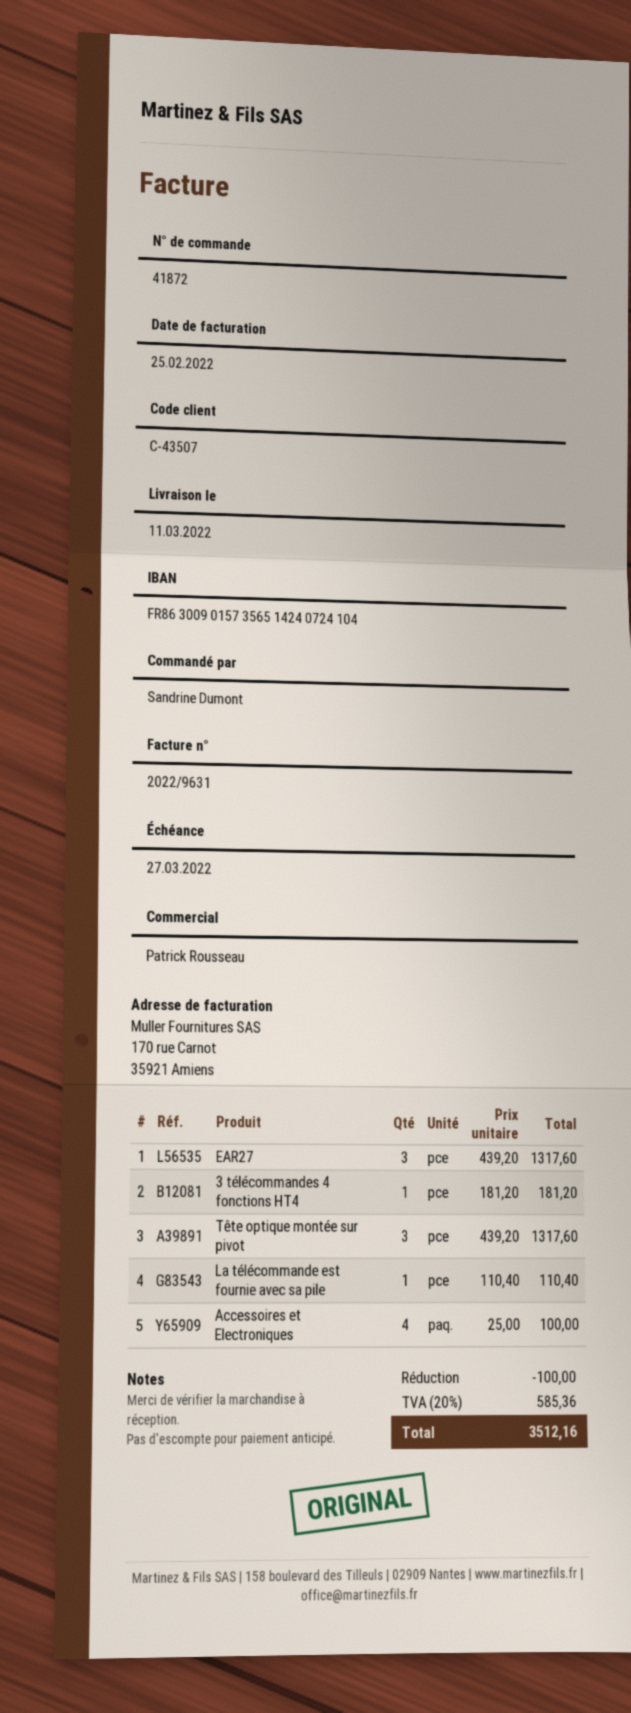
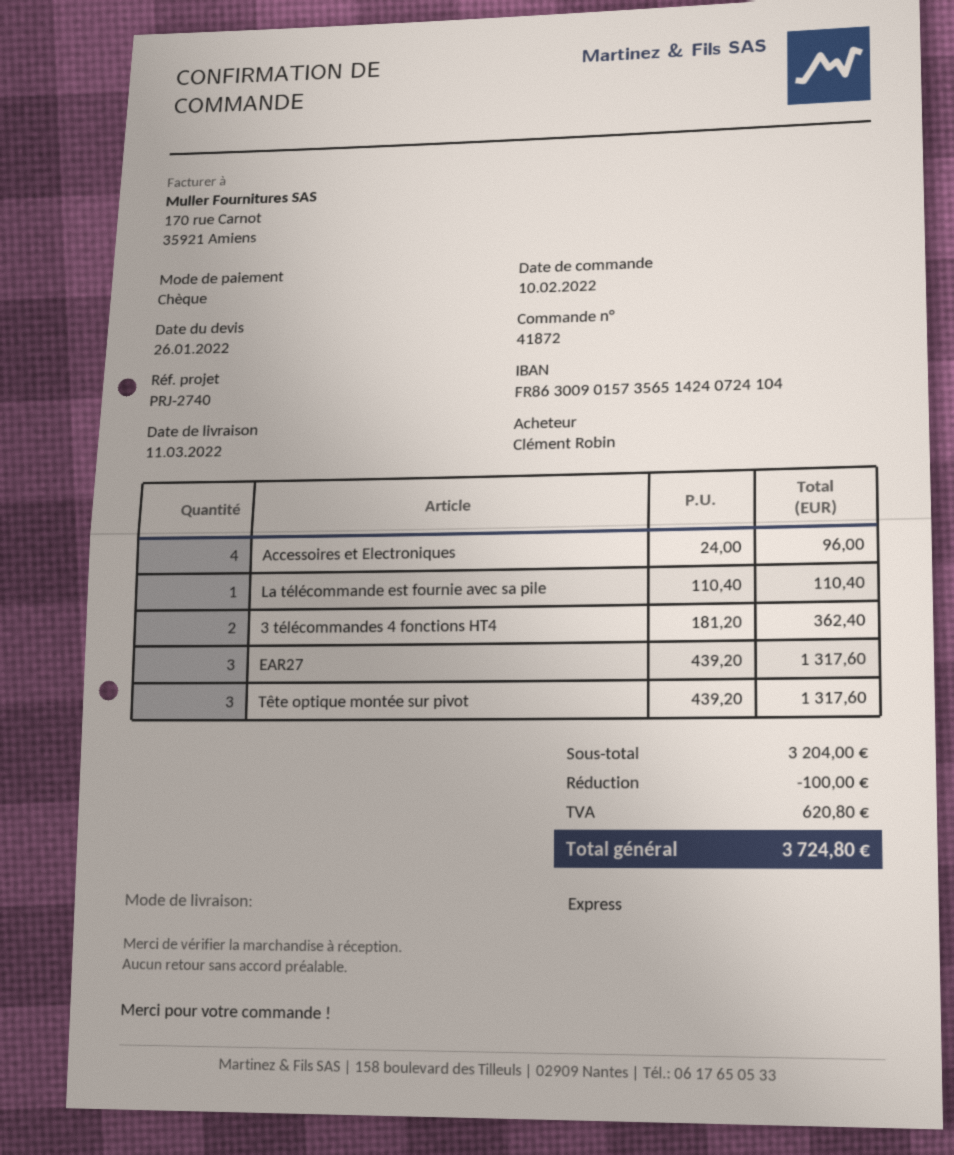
ordered by: Sandrine Dumont -> Clément Robin
3 télécommandes 4 fonctions HT4: 1 x 181.20 = 181.20 -> 2 x 181.20 = 362.40
Accessoires et Electroniques: 4 x 25.00 = 100.00 -> 4 x 24.00 = 96.00
tax: 585.36 -> 620.80
total: 3512.16 -> 3724.80

